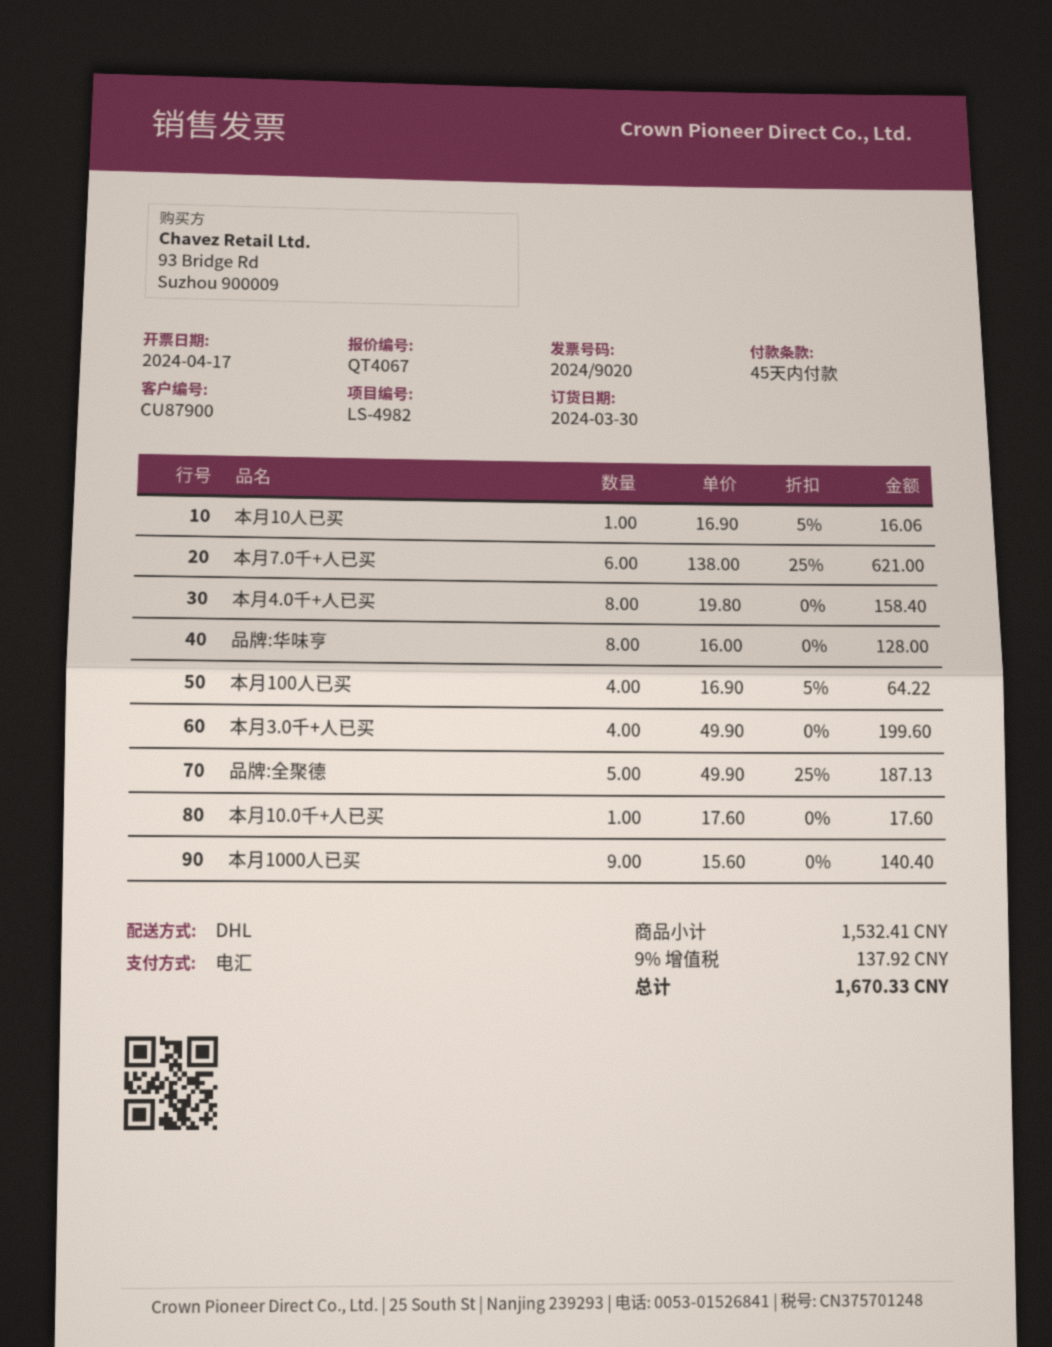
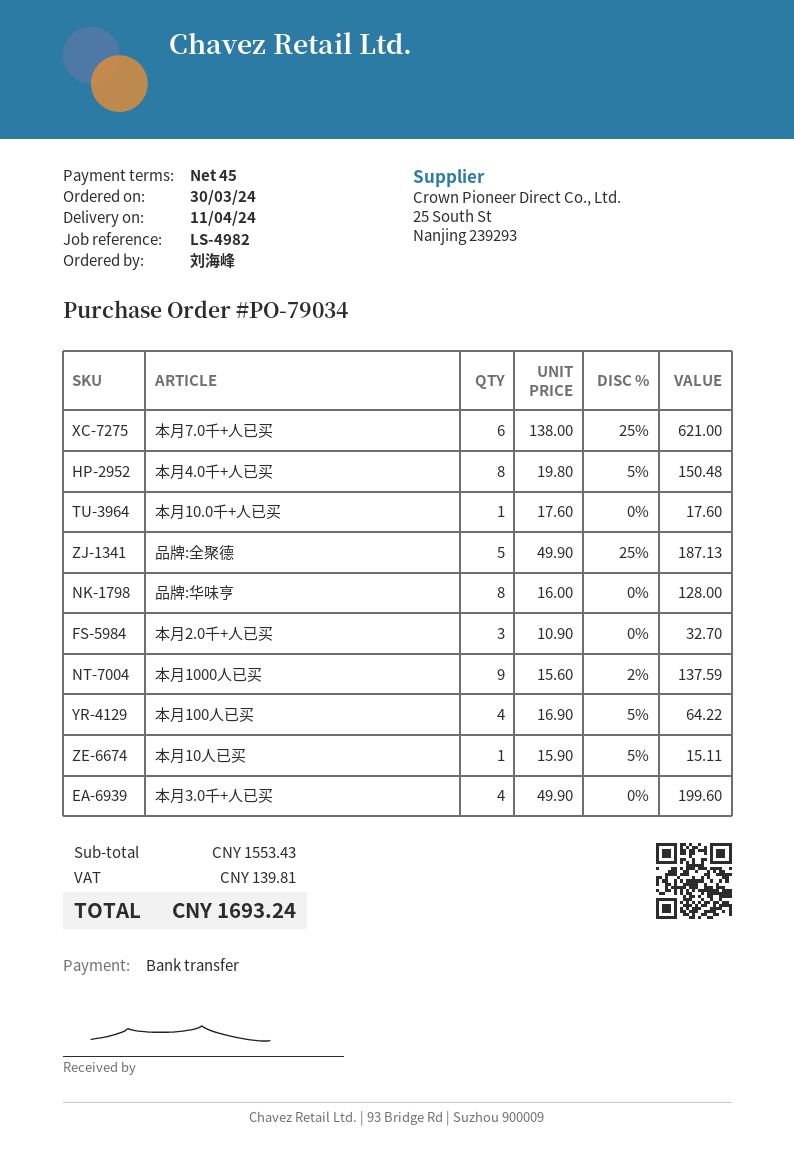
本月10人已买: 1 x 16.90 - 5% = 16.06 -> 1 x 15.90 - 5% = 15.11
本月4.0千+人已买: 8 x 19.80 = 158.40 -> 8 x 19.80 - 5% = 150.48
本月1000人已买: 9 x 15.60 = 140.40 -> 9 x 15.60 - 2% = 137.59
本月2.0千+人已买: none -> 3 x 10.90 = 32.70
subtotal: 1532.41 -> 1553.43
tax: 137.92 -> 139.81
total: 1670.33 -> 1693.24

